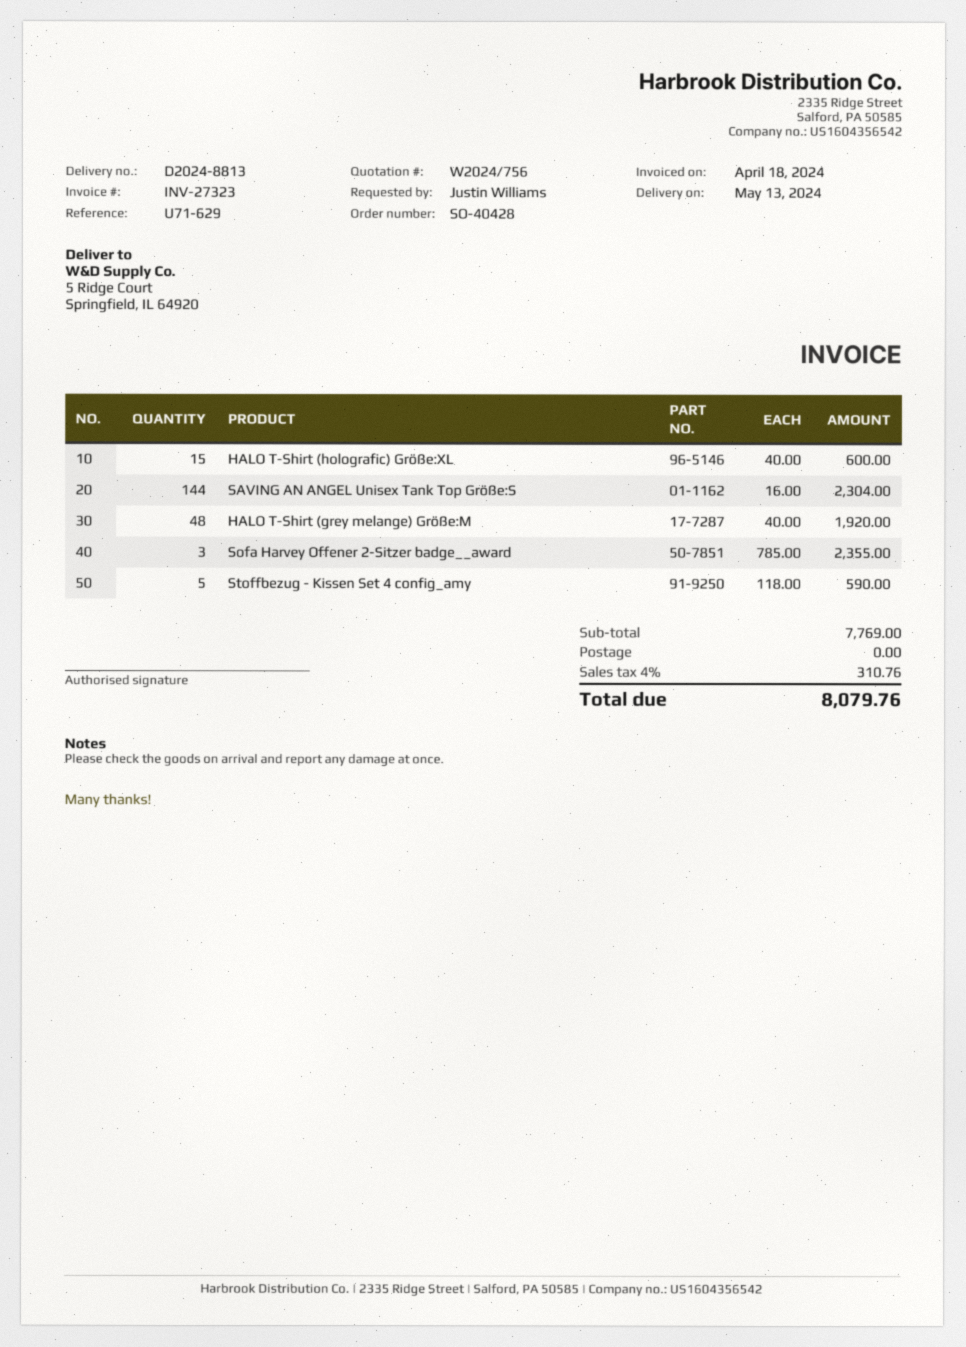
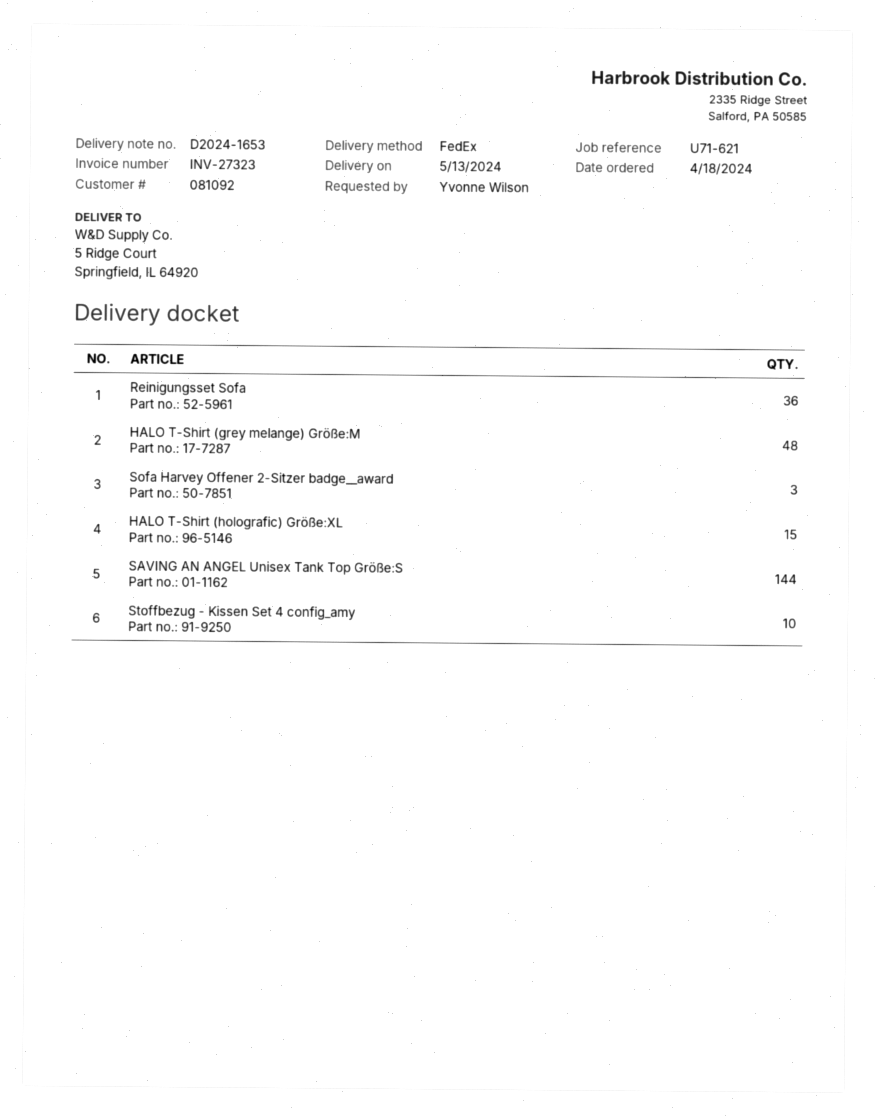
delivery note number: D2024-8813 -> D2024-1653
reference: U71-629 -> U71-621
ordered by: Justin Williams -> Yvonne Wilson
Stoffbezug - Kissen Set 4 config_amy: 5 -> 10
Reinigungsset Sofa: none -> 36

